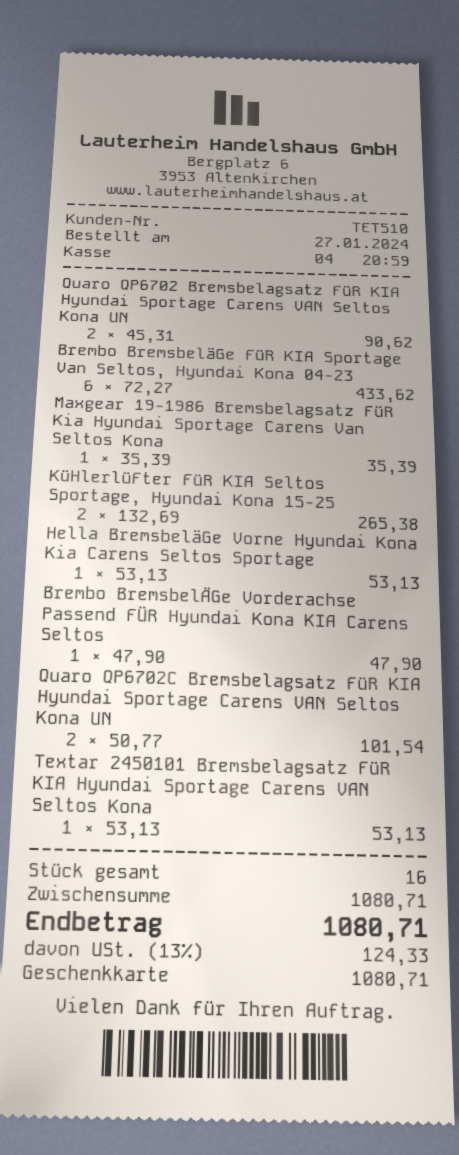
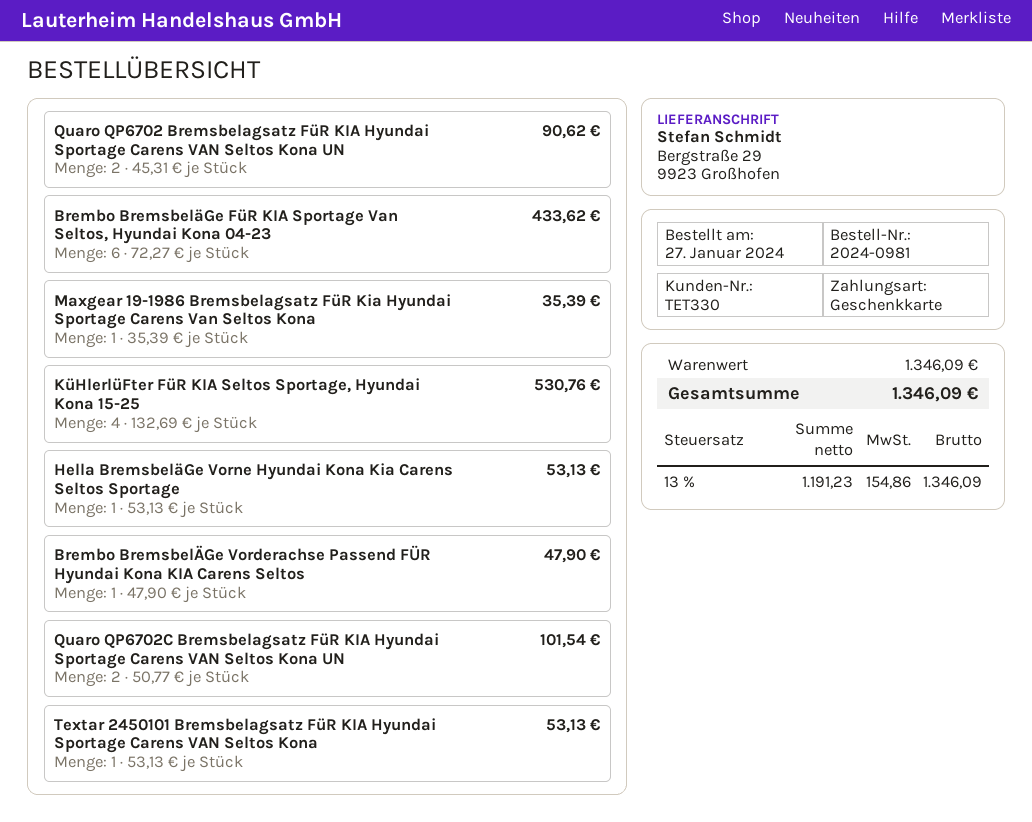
customer number: TET510 -> TET330
KüHlerlüFter FüR KIA Seltos Sportage, Hyundai Kona 15-25: 2 x 132.69 = 265.38 -> 4 x 132.69 = 530.76
subtotal: 1080.71 -> 1346.09
tax: 13% = 124.33 -> 13% = 154.86
total: 1080.71 -> 1346.09

